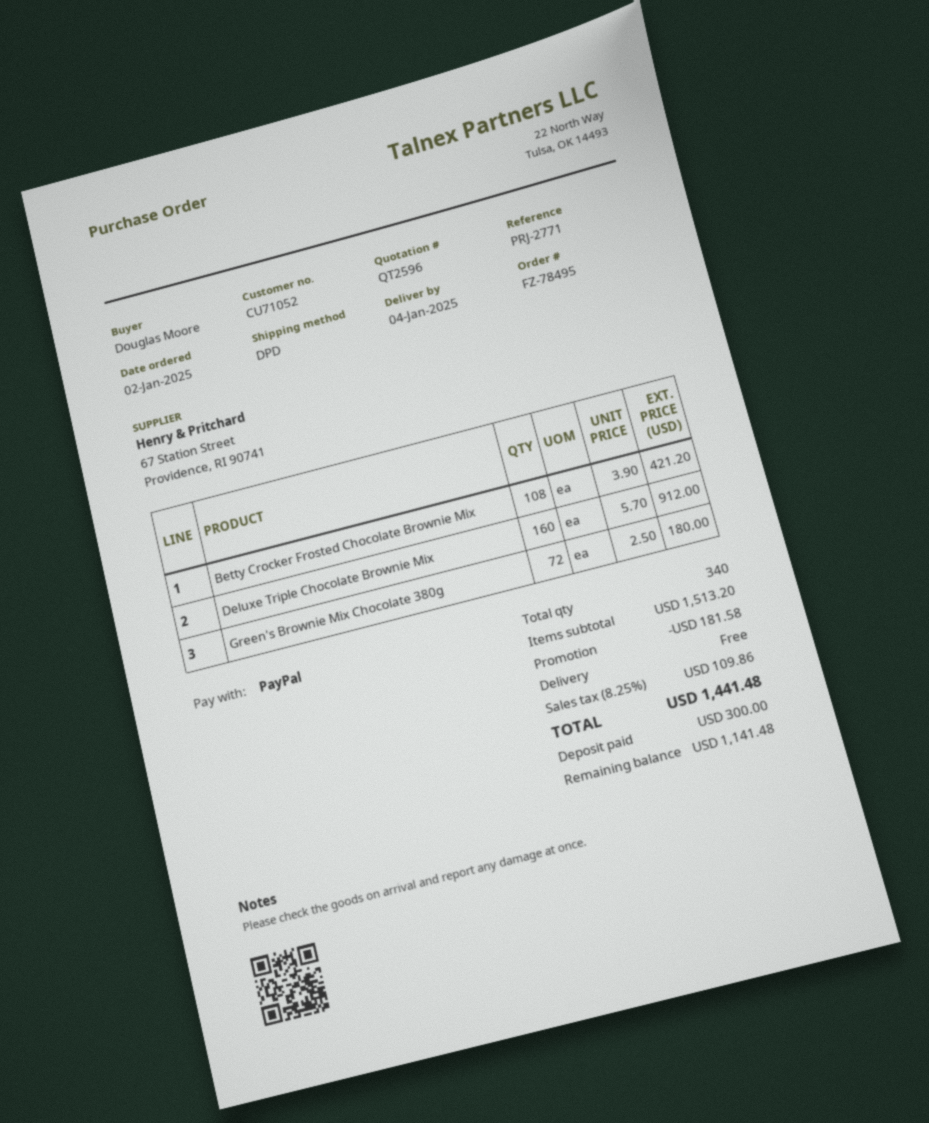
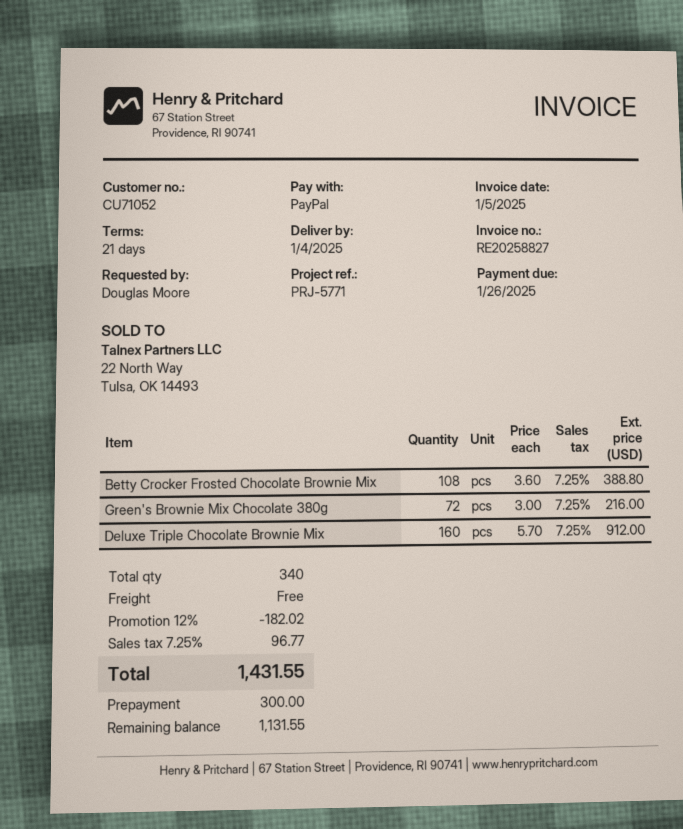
reference: PRJ-2771 -> PRJ-5771
Betty Crocker Frosted Chocolate Brownie Mix: 108 x 3.90 = 421.20 -> 108 x 3.60 = 388.80
Green's Brownie Mix Chocolate 380g: 72 x 2.50 = 180.00 -> 72 x 3.00 = 216.00
discount: 181.58 -> 182.02
tax: 8.25% = 109.86 -> 7.25% = 96.77
total: 1441.48 -> 1431.55
balance: 1141.48 -> 1131.55

